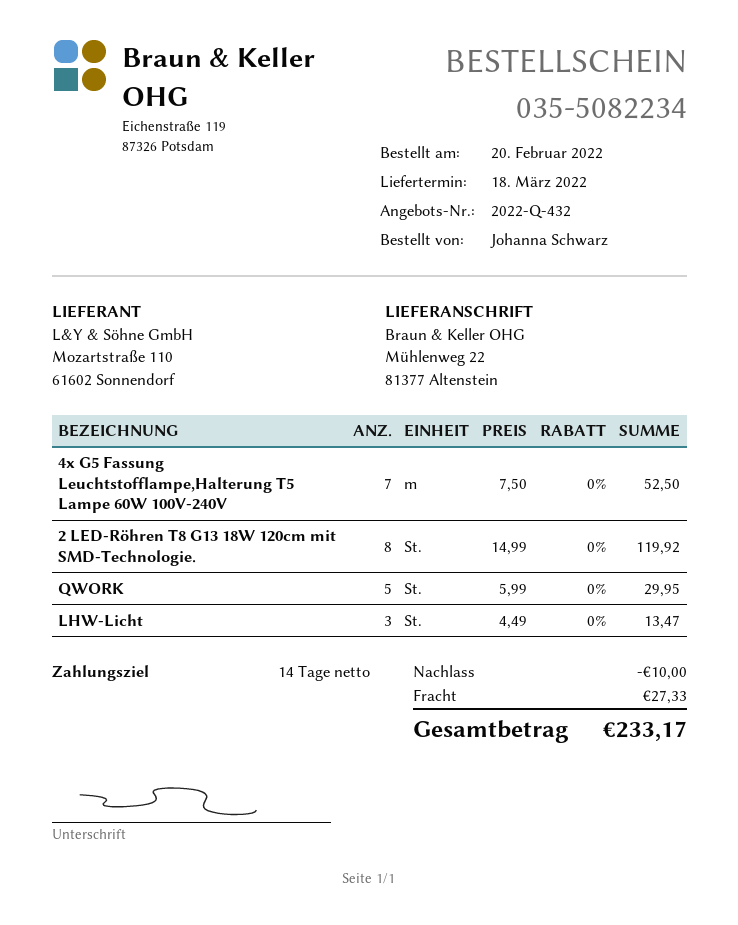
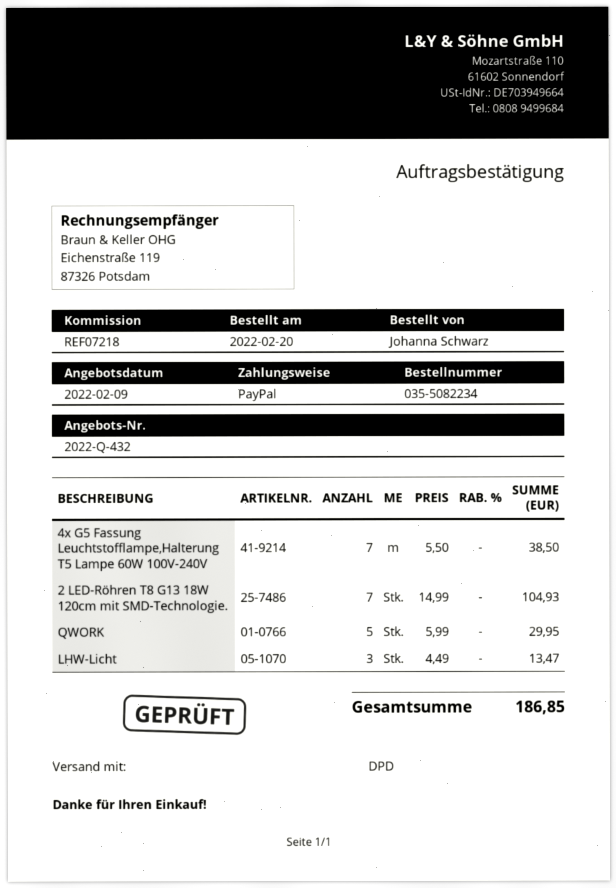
4x G5 Fassung Leuchtstofflampe,Halterung T5 Lampe 60W 100V-240V: 7 x 7.50 = 52.50 -> 7 x 5.50 = 38.50
2 LED-Röhren T8 G13 18W 120cm mit SMD-Technologie.: 8 x 14.99 = 119.92 -> 7 x 14.99 = 104.93
discount: 10.00 -> none
shipping: 27.33 -> none
total: 233.17 -> 186.85

